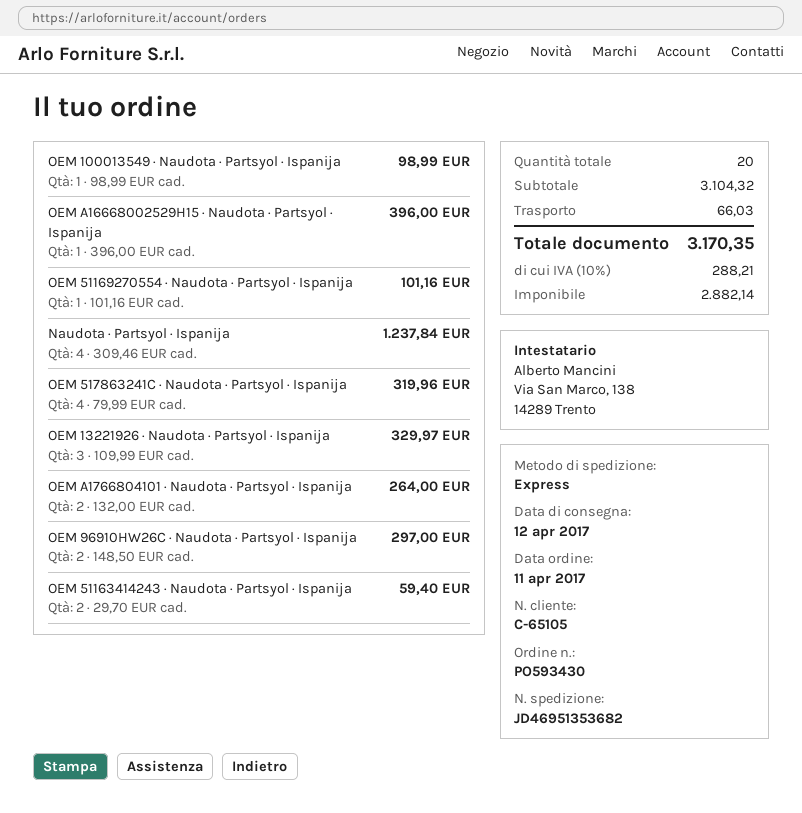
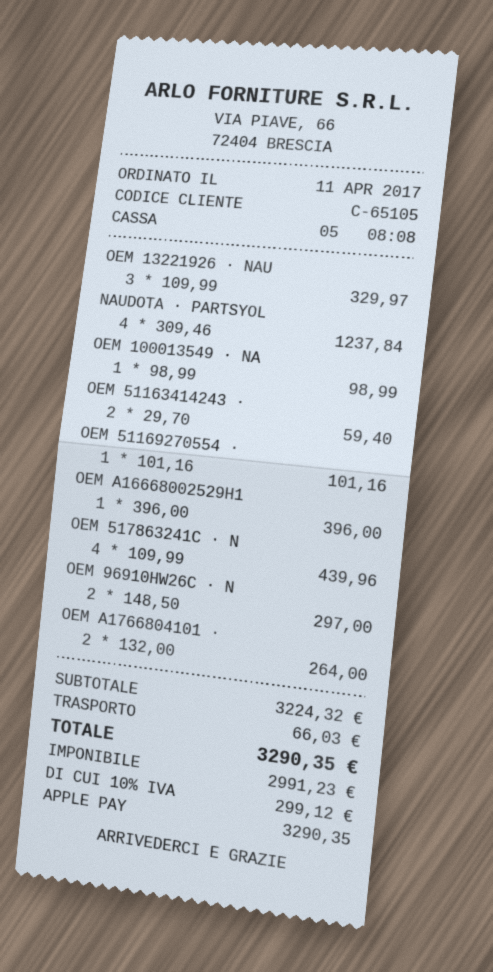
OEM 517863241C · Naudota · Partsyol · Ispanija: 4 x 79.99 = 319.96 -> 4 x 109.99 = 439.96
subtotal: 3104.32 -> 3224.32
net: 2882.14 -> 2991.23
tax: 10% = 288.21 -> 10% = 299.12
total: 3170.35 -> 3290.35

